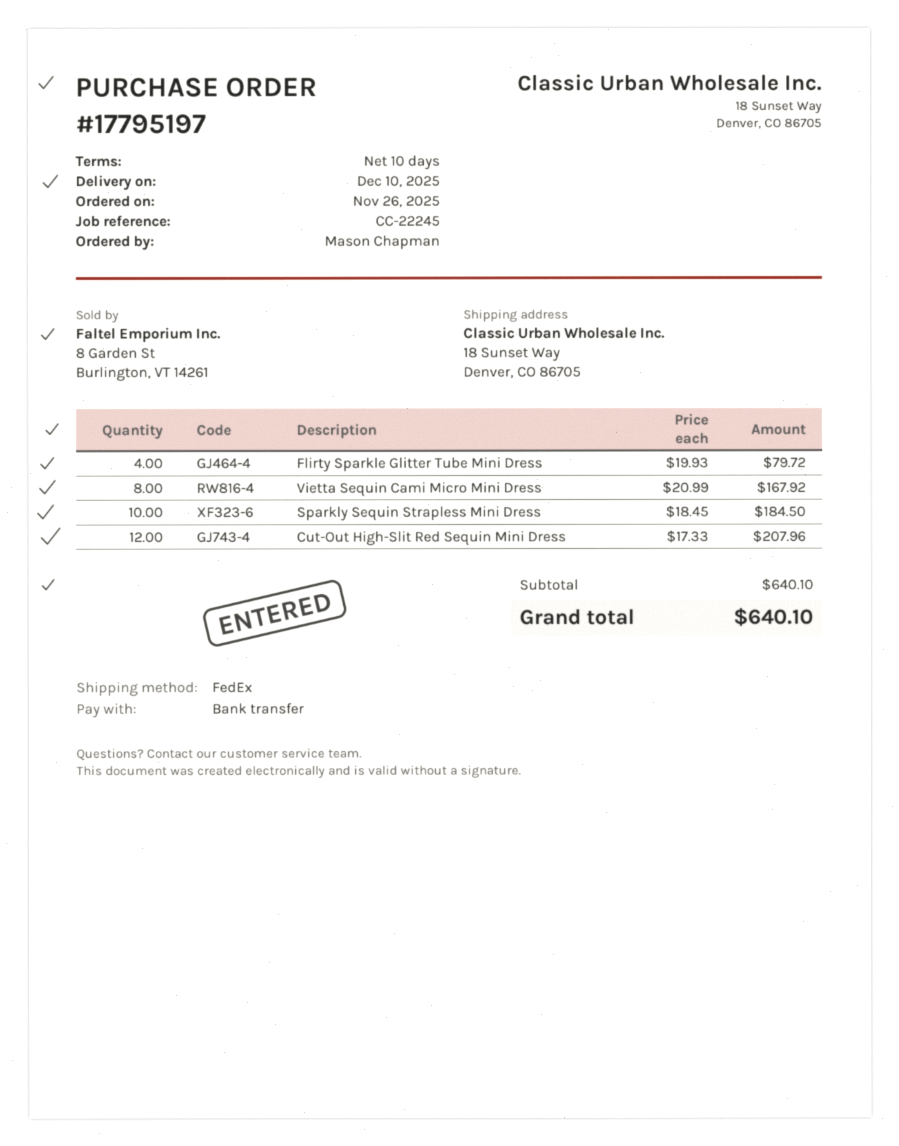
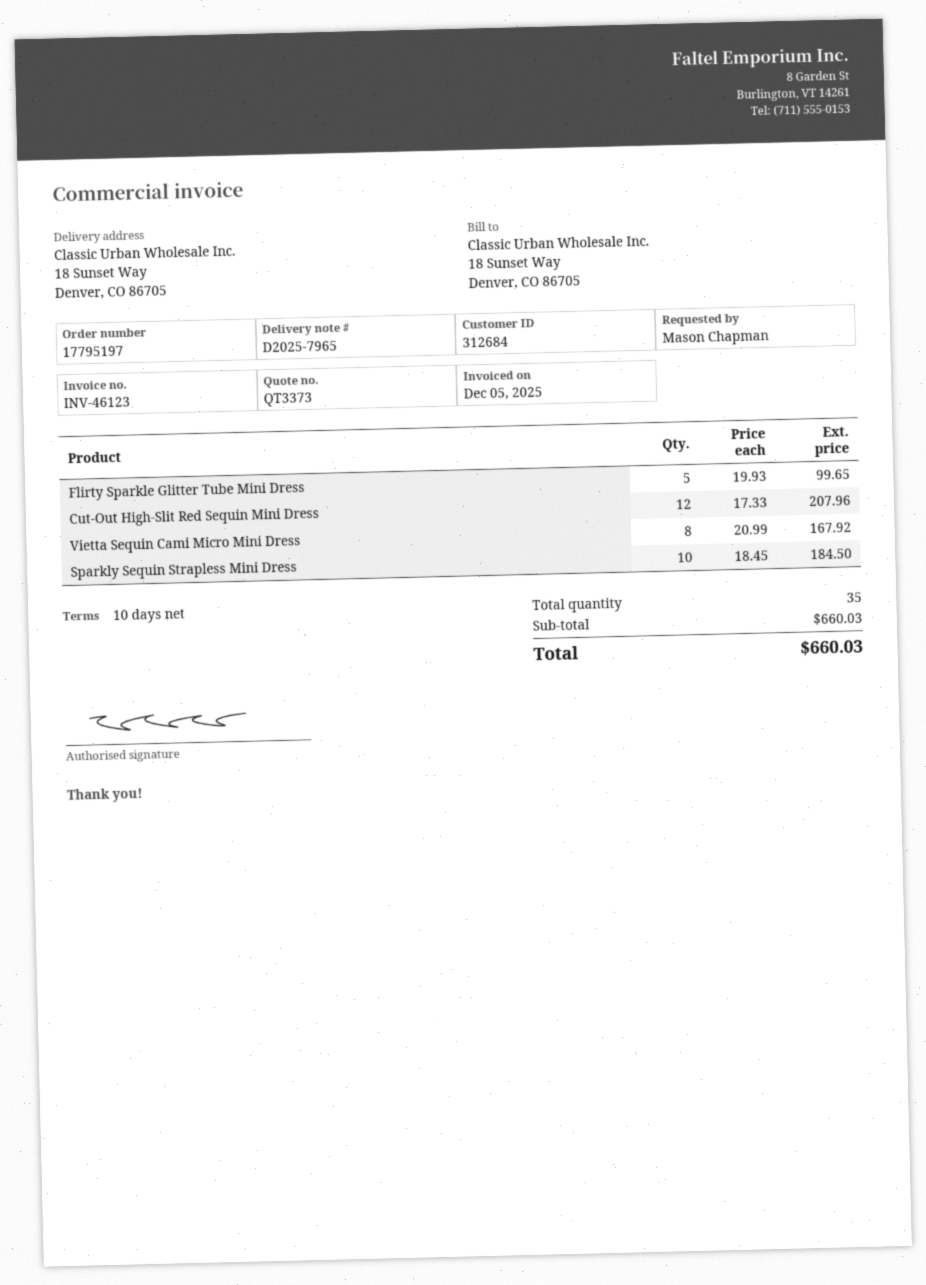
Flirty Sparkle Glitter Tube Mini Dress: 4 x 19.93 = 79.72 -> 5 x 19.93 = 99.65
subtotal: 640.10 -> 660.03
total: 640.10 -> 660.03

